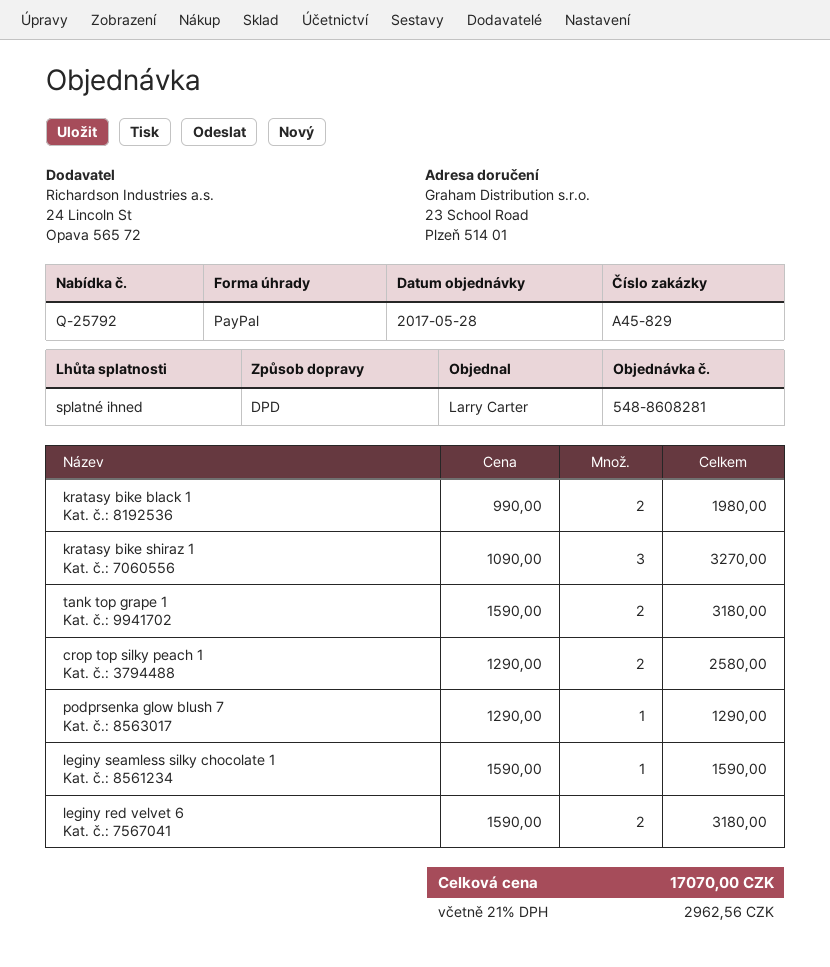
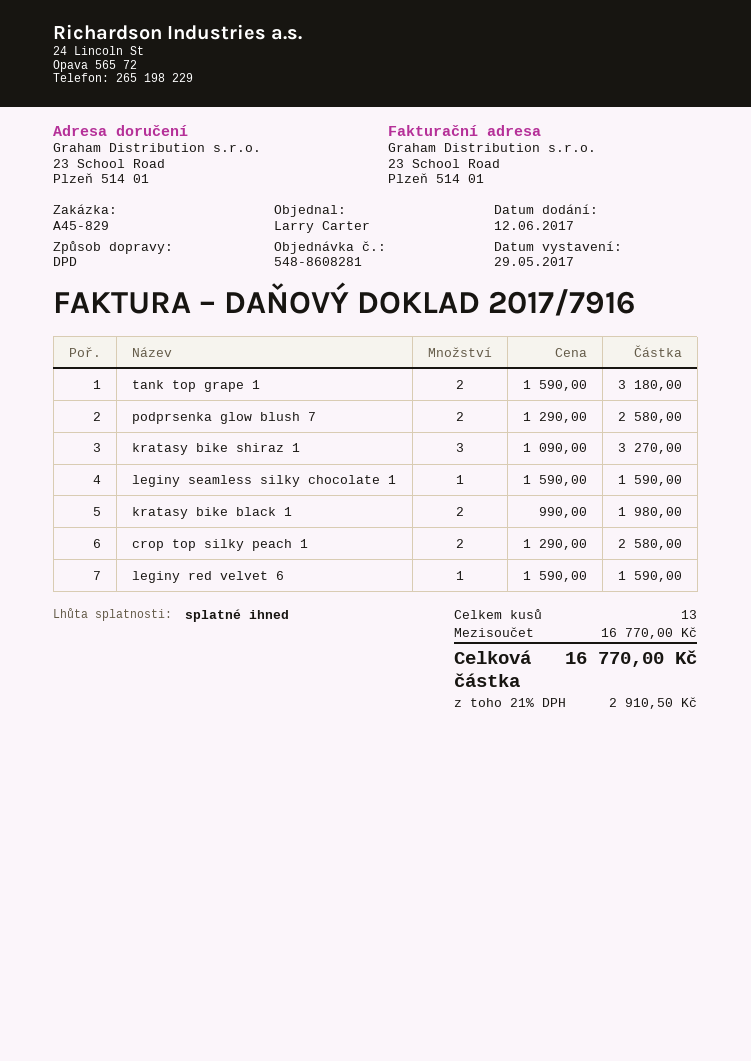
podprsenka glow blush 7: 1 x 1290.00 = 1290.00 -> 2 x 1290.00 = 2580.00
leginy red velvet 6: 2 x 1590.00 = 3180.00 -> 1 x 1590.00 = 1590.00
tax: 21% = 2962.56 -> 21% = 2910.50
total: 17070.00 -> 16770.00

